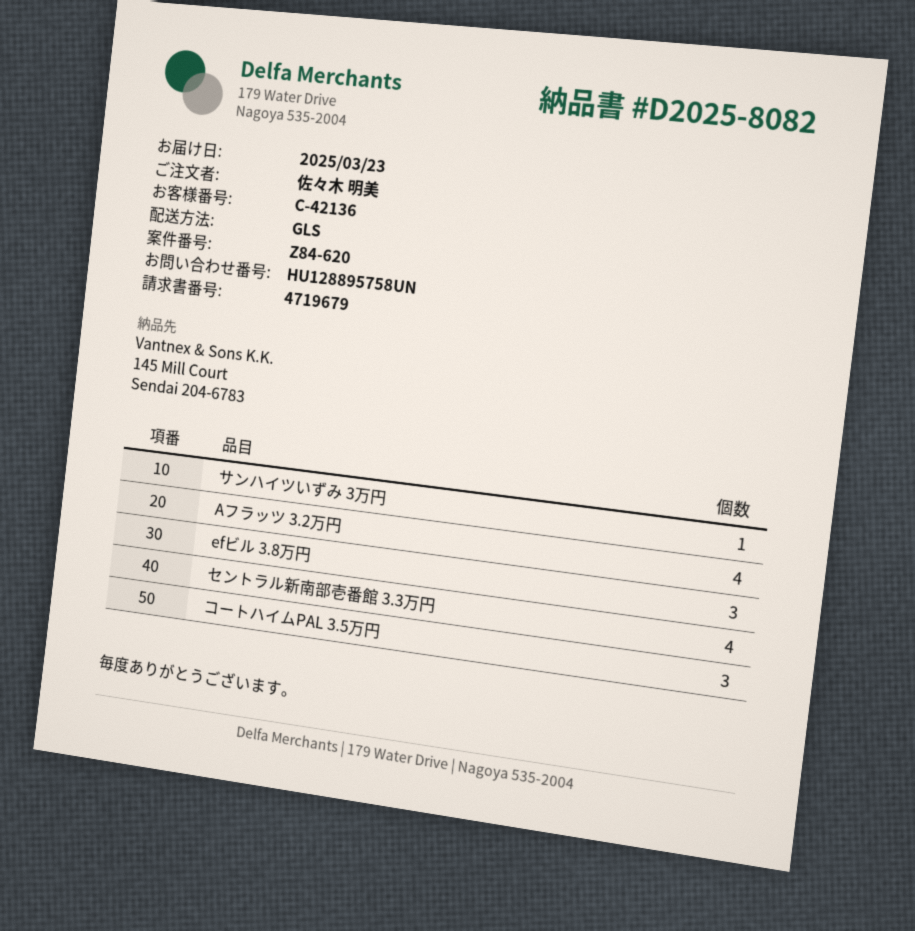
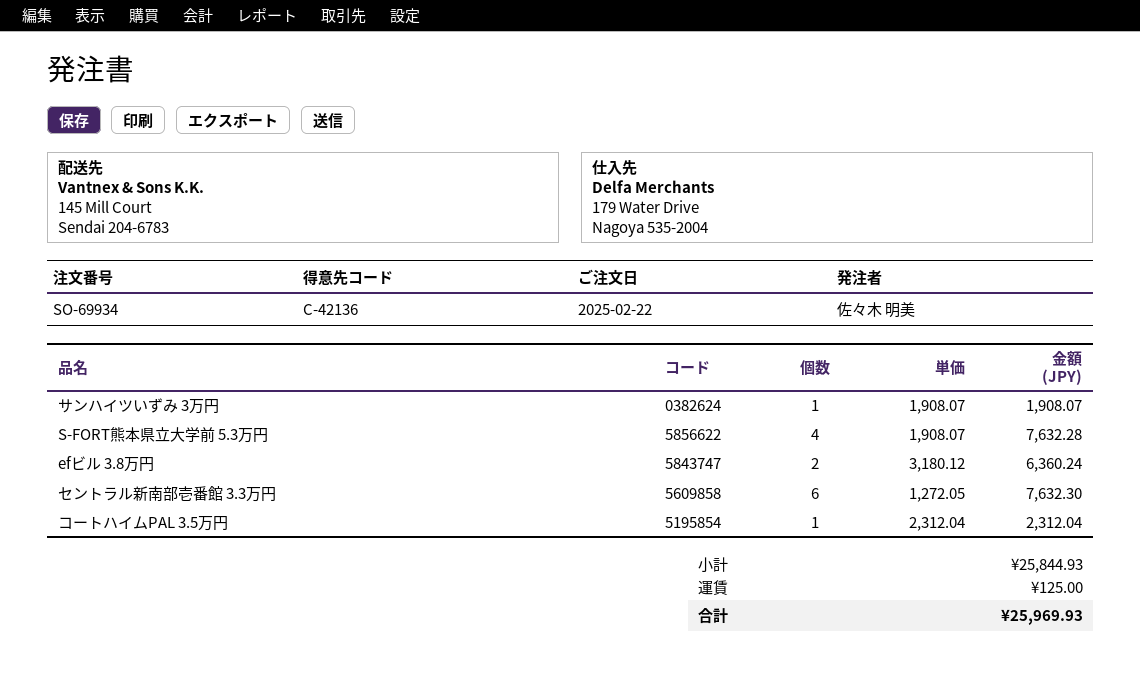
Aフラッツ 3.2万円: 4 -> none
efビル 3.8万円: 3 -> 2
セントラル新南部壱番館 3.3万円: 4 -> 6
コートハイムPAL 3.5万円: 3 -> 1
S-FORT熊本県立大学前 5.3万円: none -> 4

